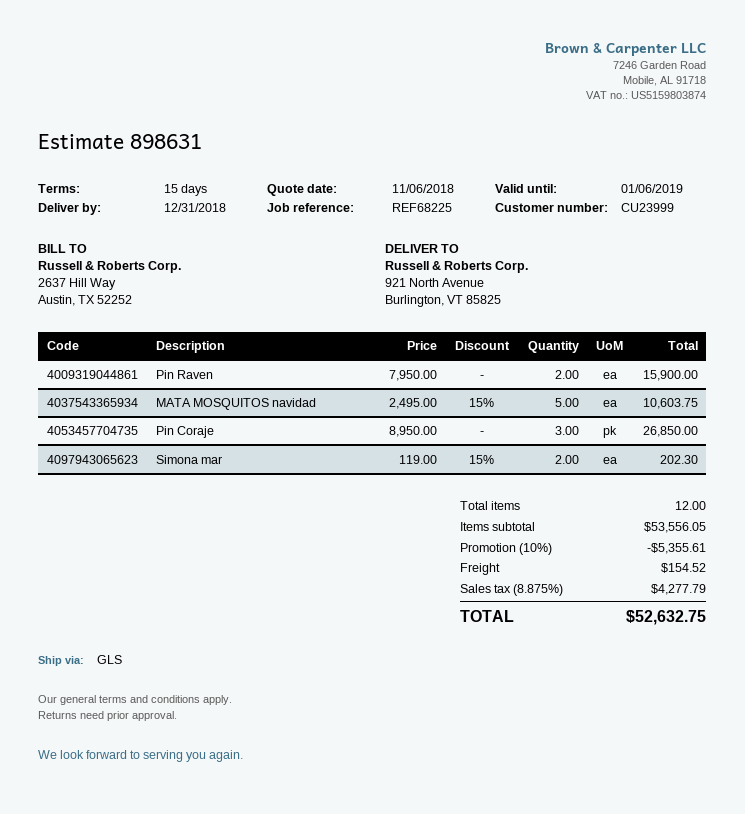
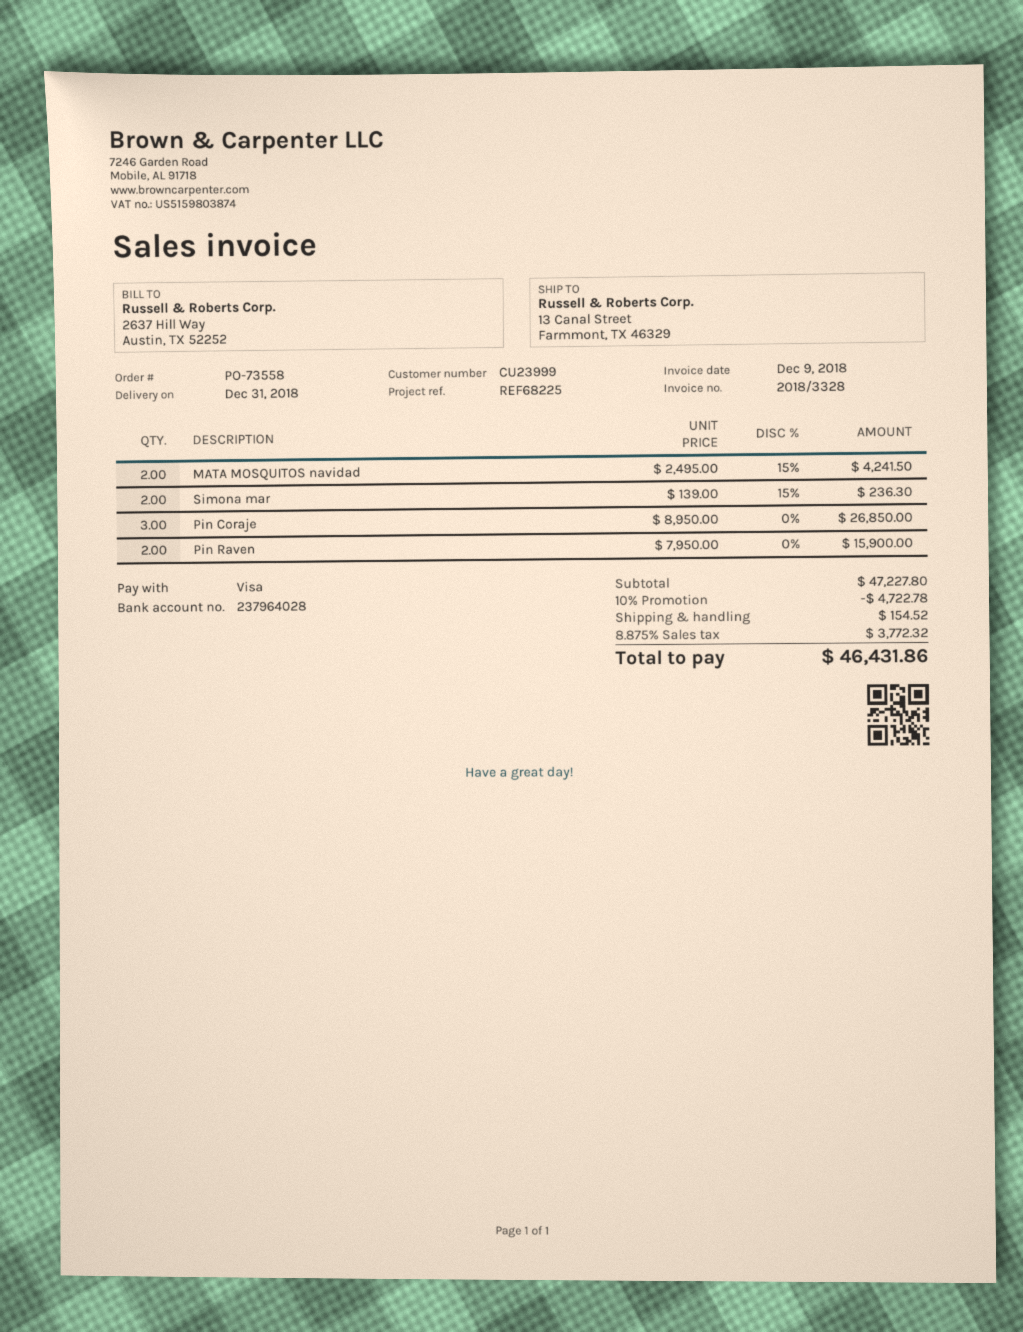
ship to: 921 North Avenue, Burlington, VT 85825 -> 13 Canal Street, Farmmont, TX 46329
MATA MOSQUITOS navidad: 5 x 2495.00 - 15% = 10603.75 -> 2 x 2495.00 - 15% = 4241.50
Simona mar: 2 x 119.00 - 15% = 202.30 -> 2 x 139.00 - 15% = 236.30
subtotal: 53556.05 -> 47227.80
discount: 10% = 5355.61 -> 10% = 4722.78
tax: 8.875% = 4277.79 -> 8.875% = 3772.32
total: 52632.75 -> 46431.86

